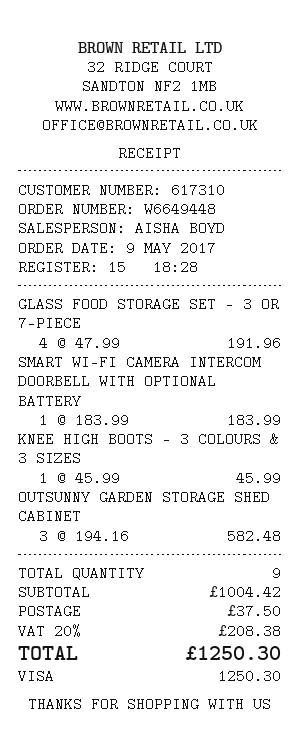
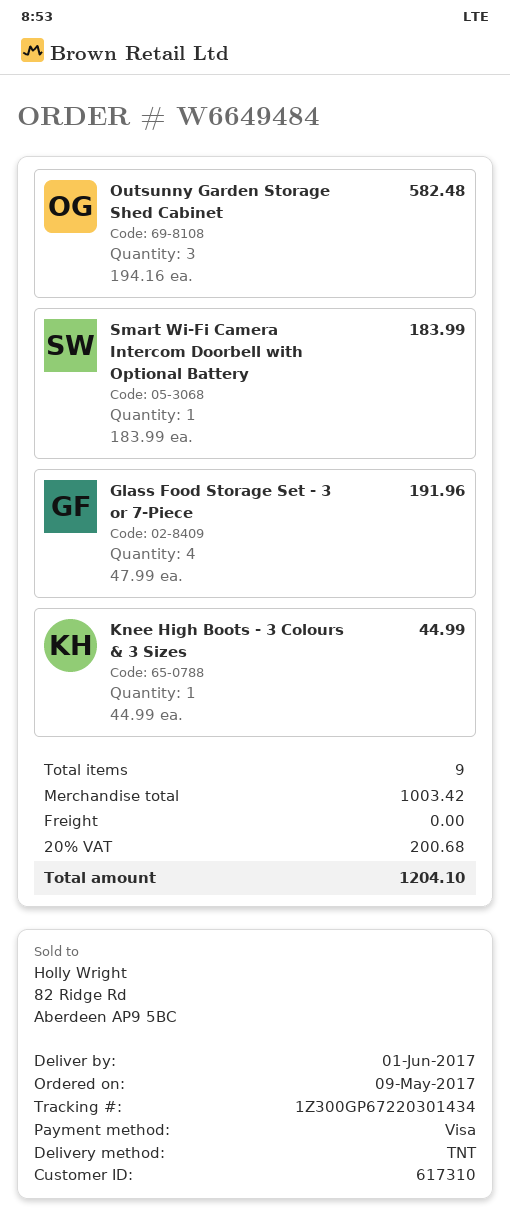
order number: W6649448 -> W6649484
KNEE HIGH BOOTS - 3 COLOURS & 3 SIZES: 1 x 45.99 = 45.99 -> 1 x 44.99 = 44.99
subtotal: 1004.42 -> 1003.42
shipping: 37.50 -> 0.00
tax: 20% = 208.38 -> 20% = 200.68
total: 1250.30 -> 1204.10

